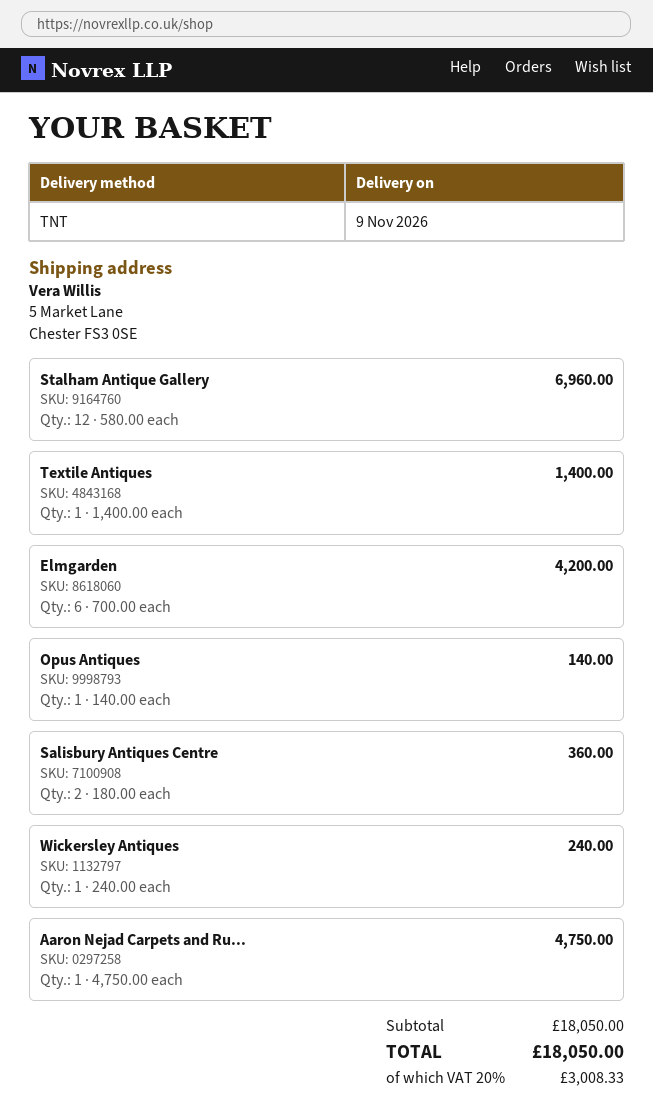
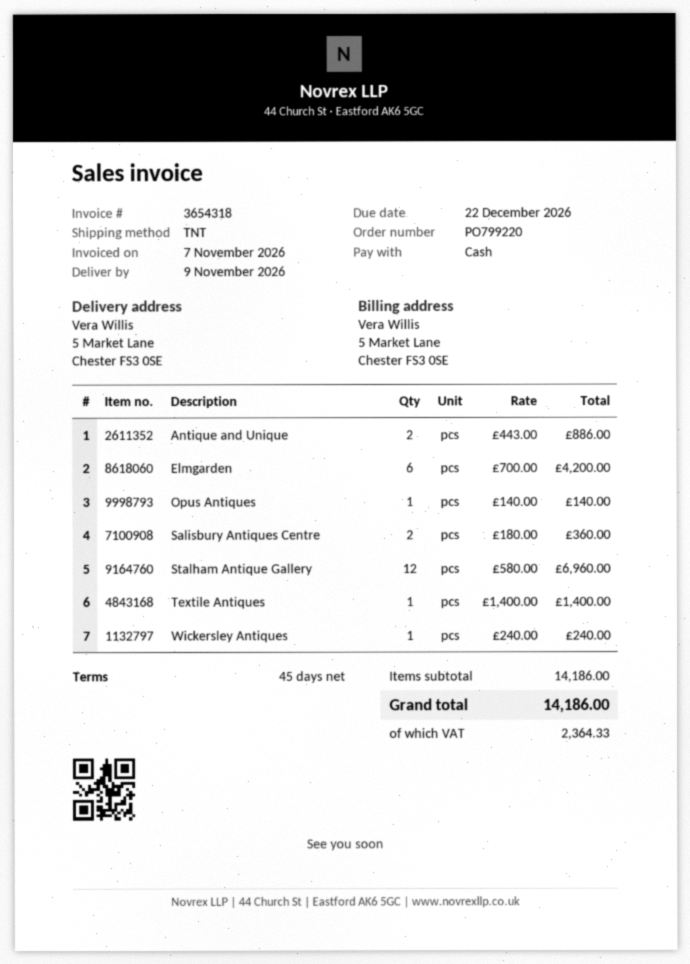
Aaron Nejad Carpets and Ru...: 1 x 4750.00 = 4750.00 -> none
Antique and Unique: none -> 2 x 443.00 = 886.00
subtotal: 18050.00 -> 14186.00
tax: 3008.33 -> 2364.33
total: 18050.00 -> 14186.00

